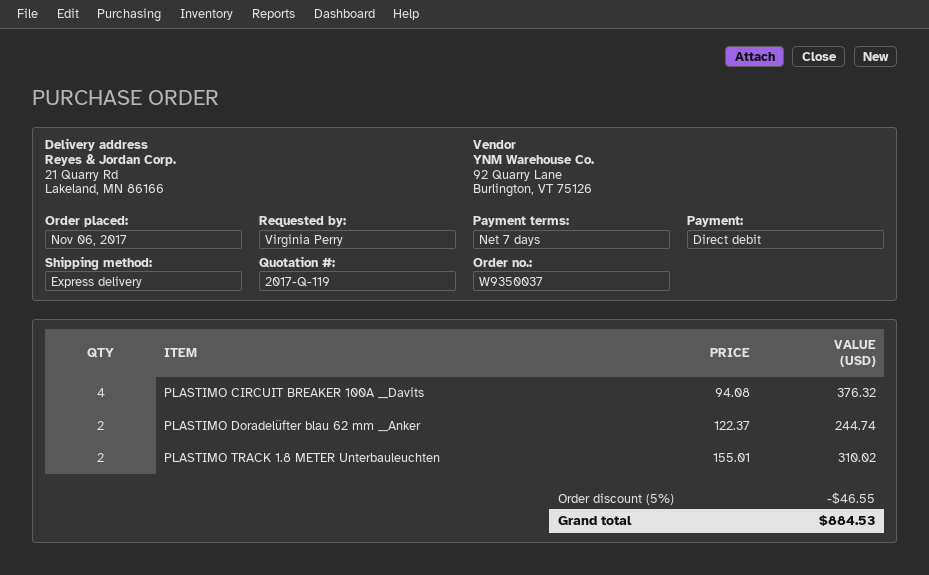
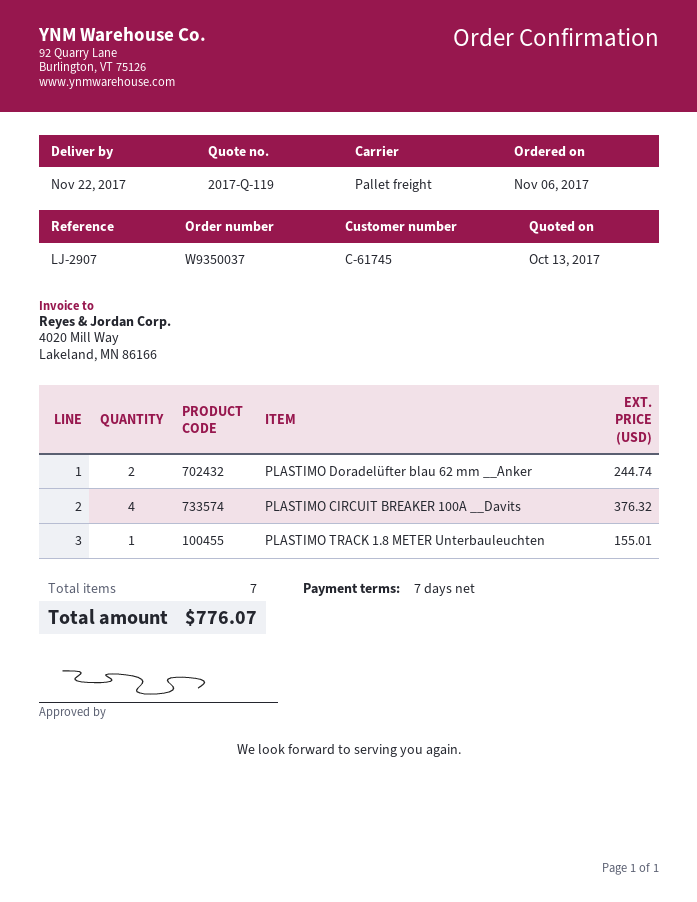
shipping method: express -> pallet freight
PLASTIMO TRACK 1.8 METER Unterbauleuchten: 2 for 310.02 -> 1 for 155.01
discount: 5% = 46.55 -> none
total: 884.53 -> 776.07

